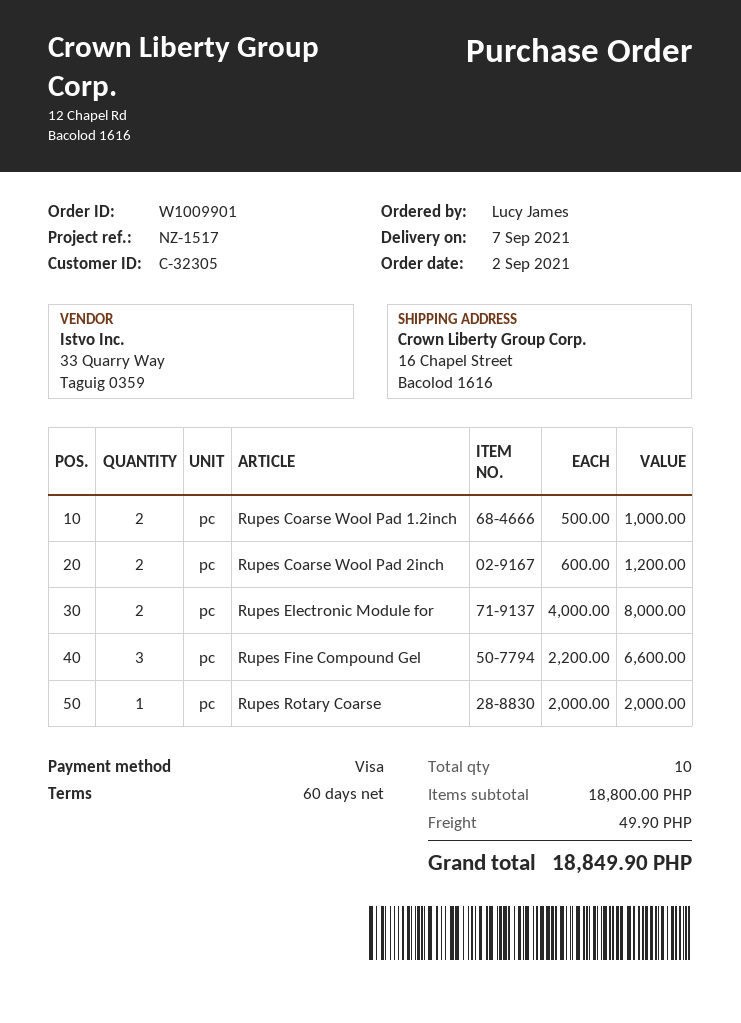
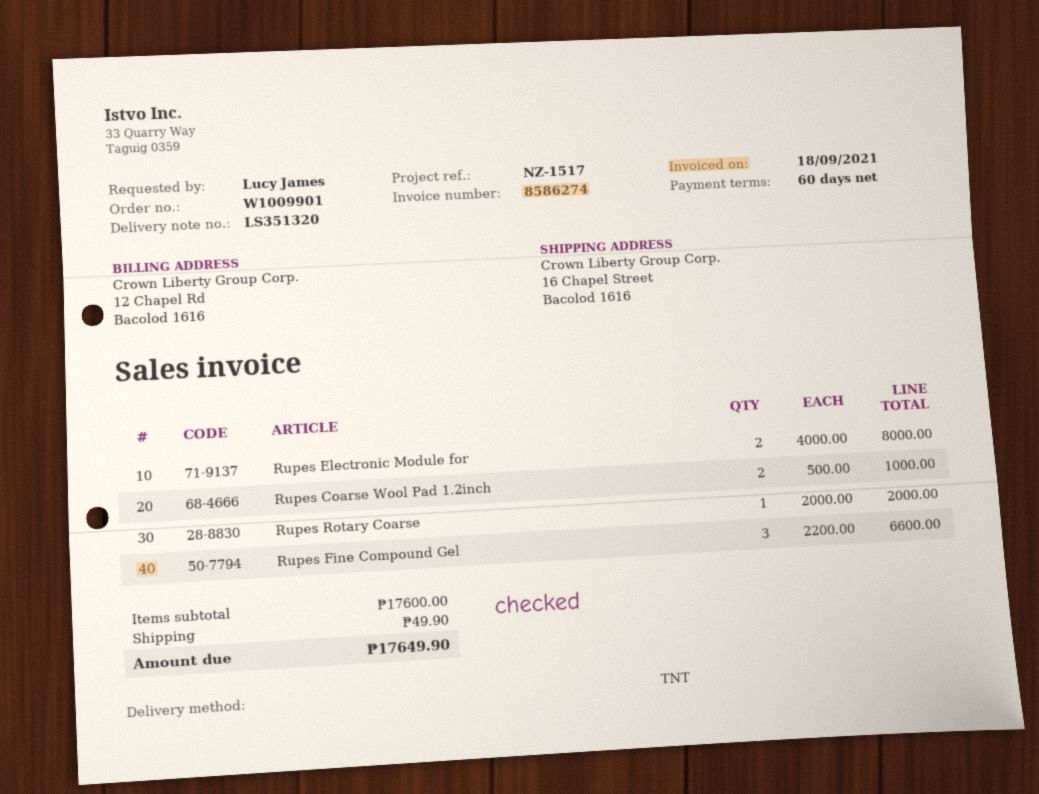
Rupes Coarse Wool Pad 2inch: 2 x 600.00 = 1200.00 -> none
subtotal: 18800.00 -> 17600.00
total: 18849.90 -> 17649.90

